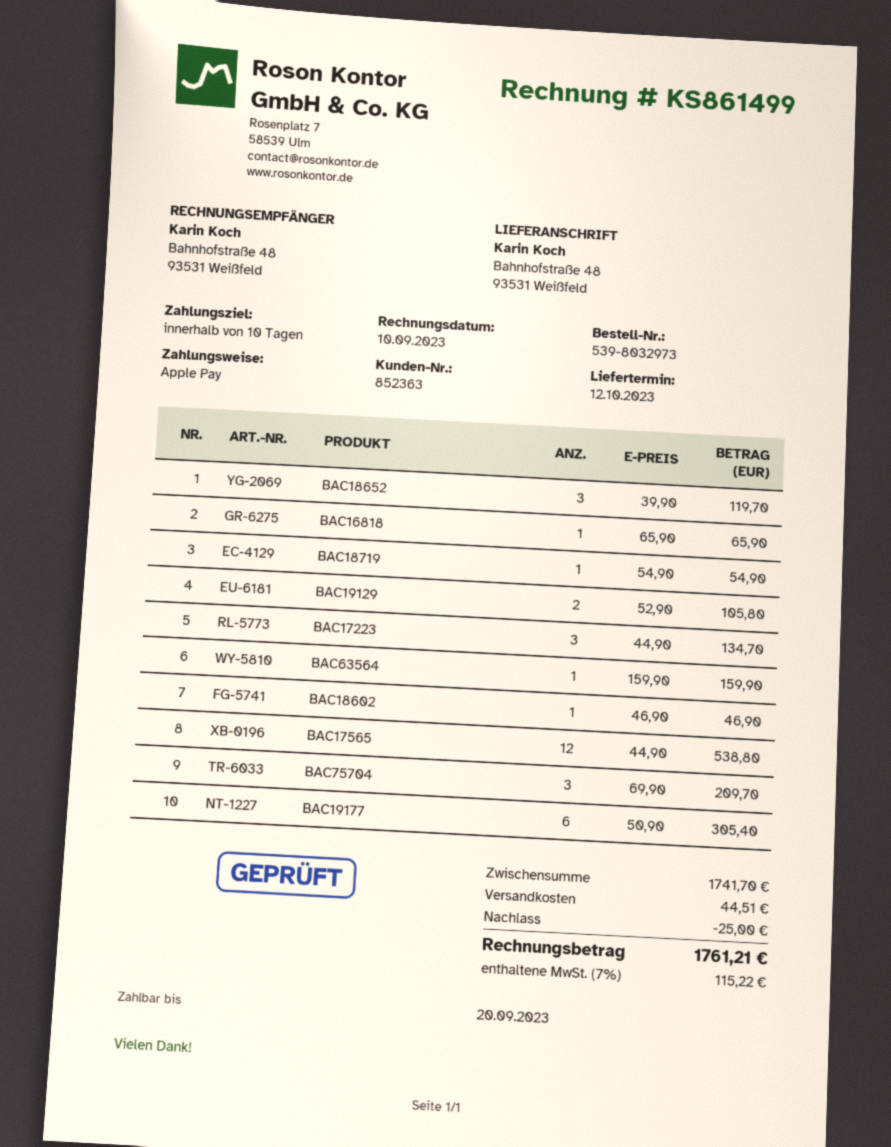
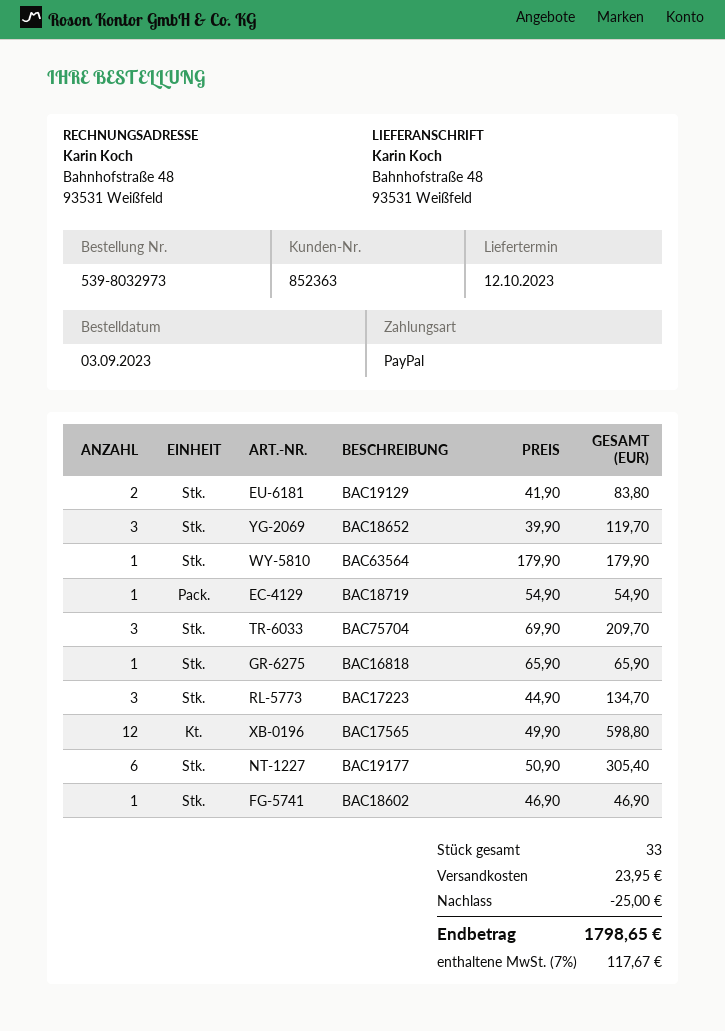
payment method: Apple Pay -> PayPal
BAC19129: 2 x 52.90 = 105.80 -> 2 x 41.90 = 83.80
BAC63564: 1 x 159.90 = 159.90 -> 1 x 179.90 = 179.90
BAC17565: 12 x 44.90 = 538.80 -> 12 x 49.90 = 598.80
shipping: 44.51 -> 23.95
tax: 7% = 115.22 -> 7% = 117.67
total: 1761.21 -> 1798.65

